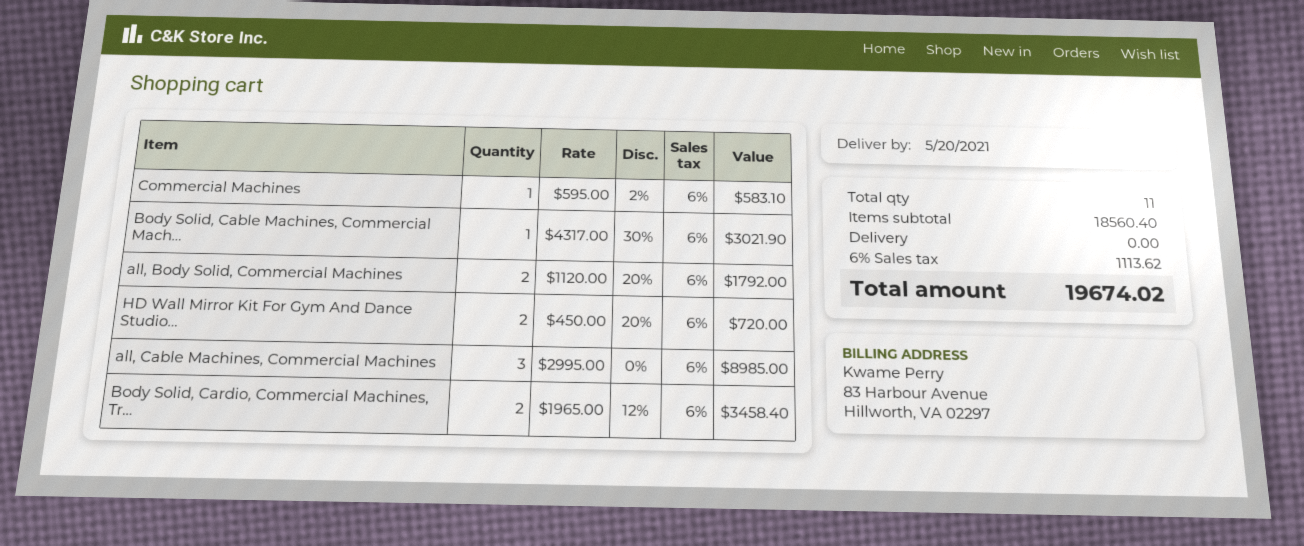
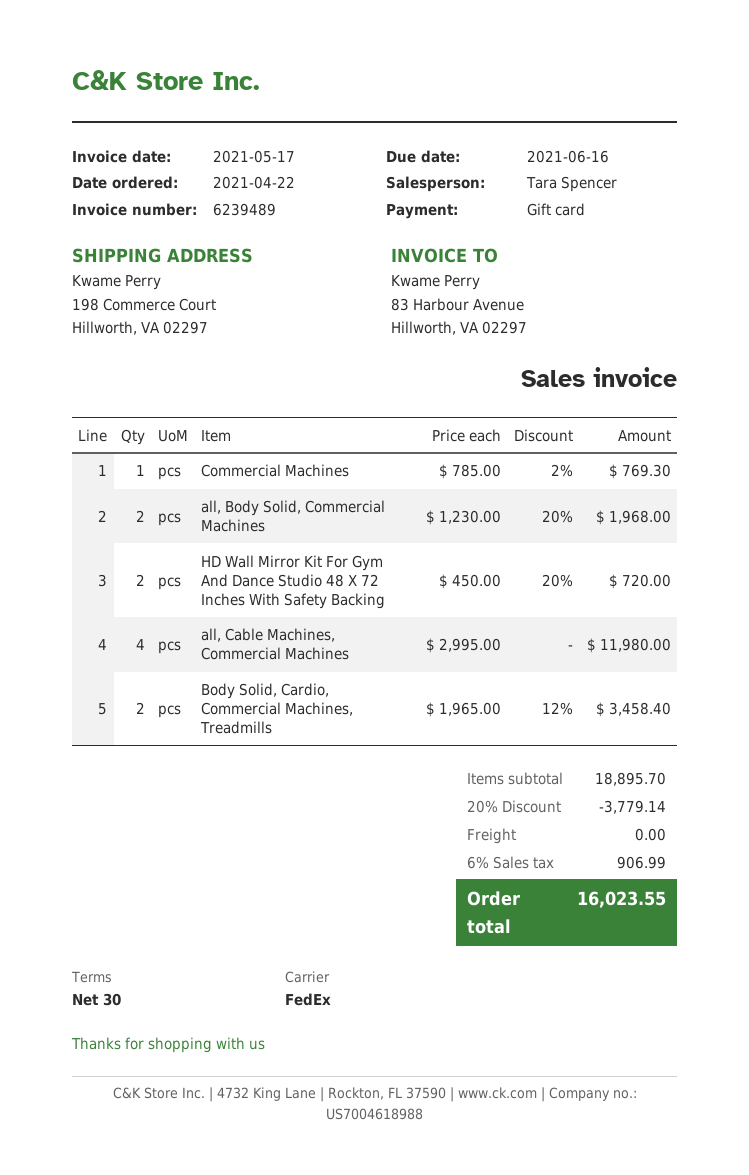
Commercial Machines: 1 x 595.00 - 2% = 583.10 -> 1 x 785.00 - 2% = 769.30
Body Solid, Cable Machines, Commercial Mach...: 1 x 4317.00 - 30% = 3021.90 -> none
all, Body Solid, Commercial Machines: 2 x 1120.00 - 20% = 1792.00 -> 2 x 1230.00 - 20% = 1968.00
all, Cable Machines, Commercial Machines: 3 x 2995.00 = 8985.00 -> 4 x 2995.00 = 11980.00
subtotal: 18560.40 -> 18895.70
discount: none -> 20% = 3779.14
tax: 6% = 1113.62 -> 6% = 906.99
total: 19674.02 -> 16023.55

